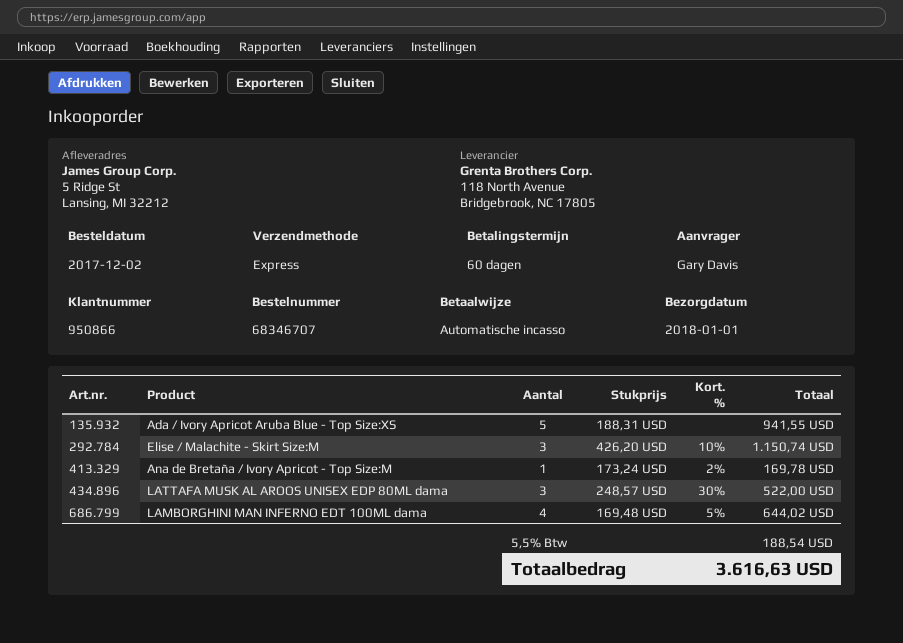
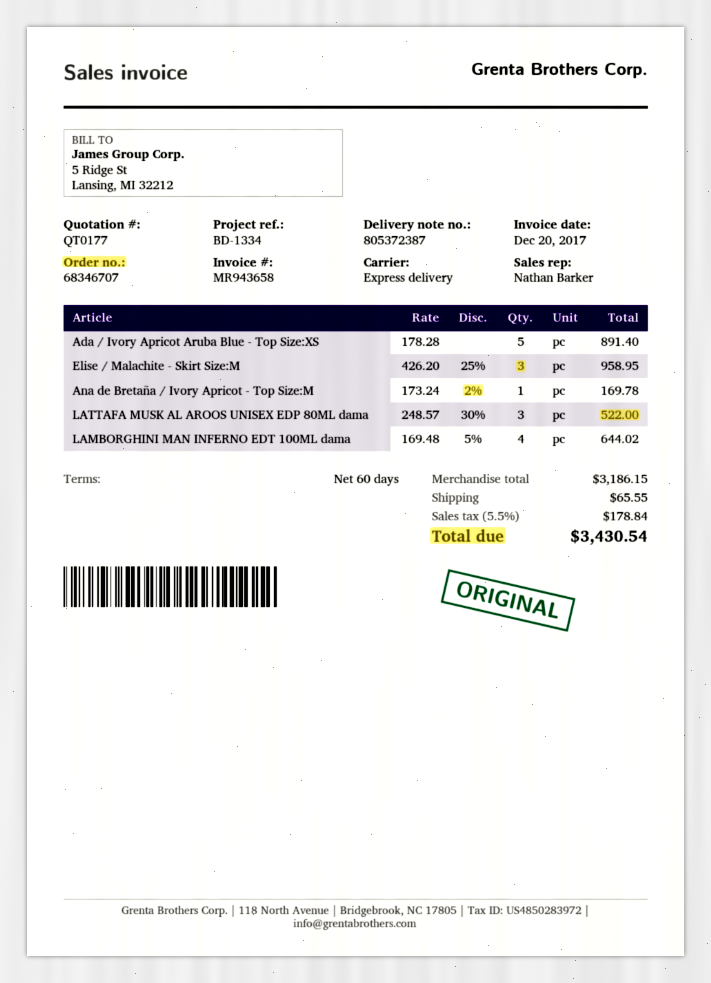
Ada / Ivory Apricot Aruba Blue - Top Size:XS: 5 x 188.31 = 941.55 -> 5 x 178.28 = 891.40
Elise / Malachite - Skirt Size:M: 3 x 426.20 - 10% = 1150.74 -> 3 x 426.20 - 25% = 958.95
shipping: none -> 65.55
tax: 5.5% = 188.54 -> 5.5% = 178.84
total: 3616.63 -> 3430.54

